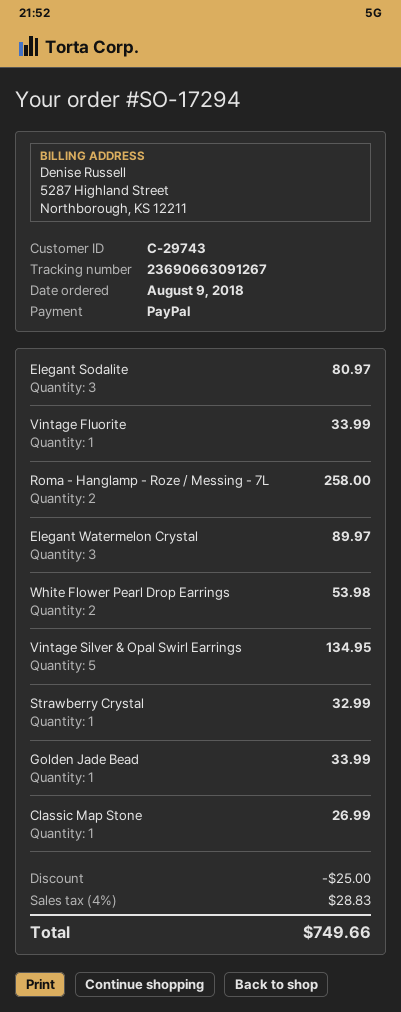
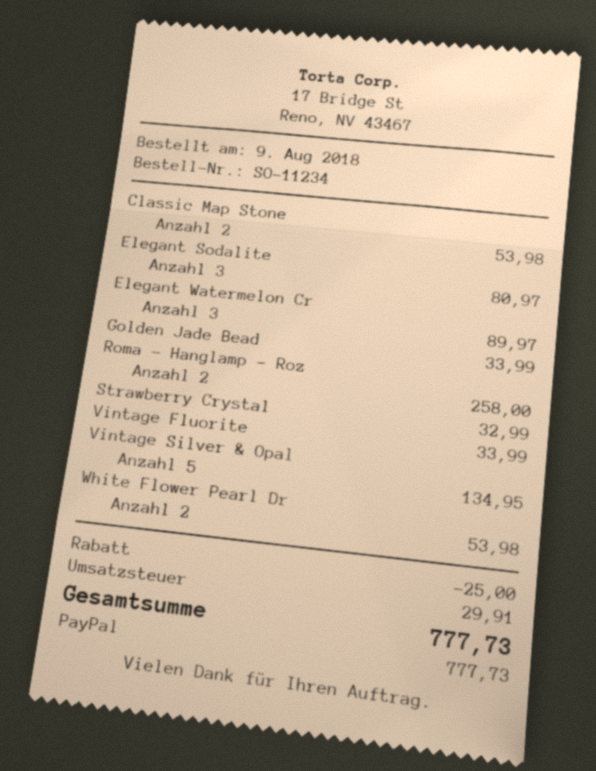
order number: SO-17294 -> SO-11234
Classic Map Stone: 1 for 26.99 -> 2 for 53.98
tax: 28.83 -> 29.91
total: 749.66 -> 777.73

